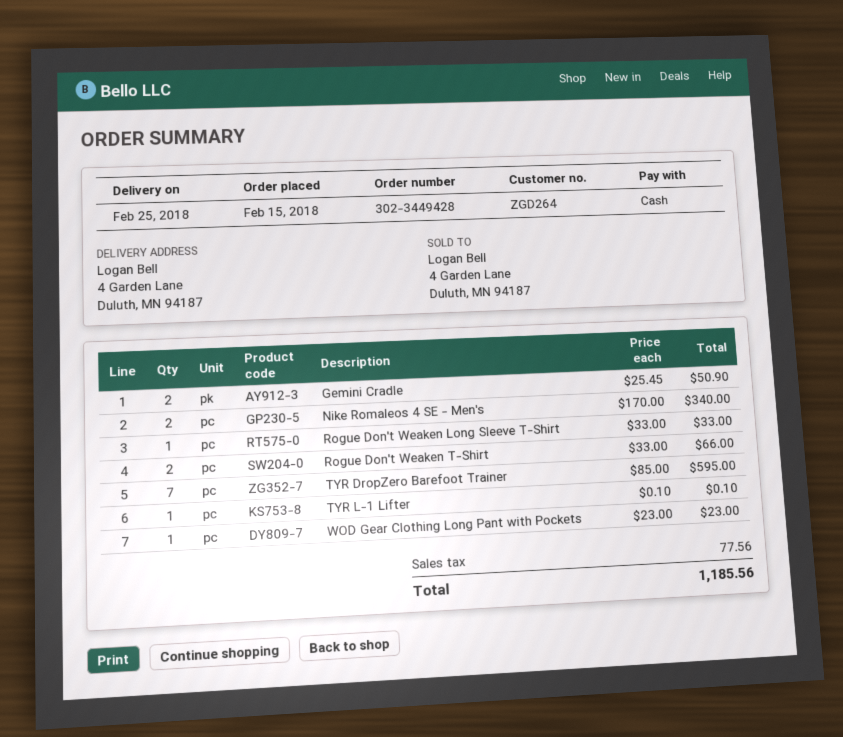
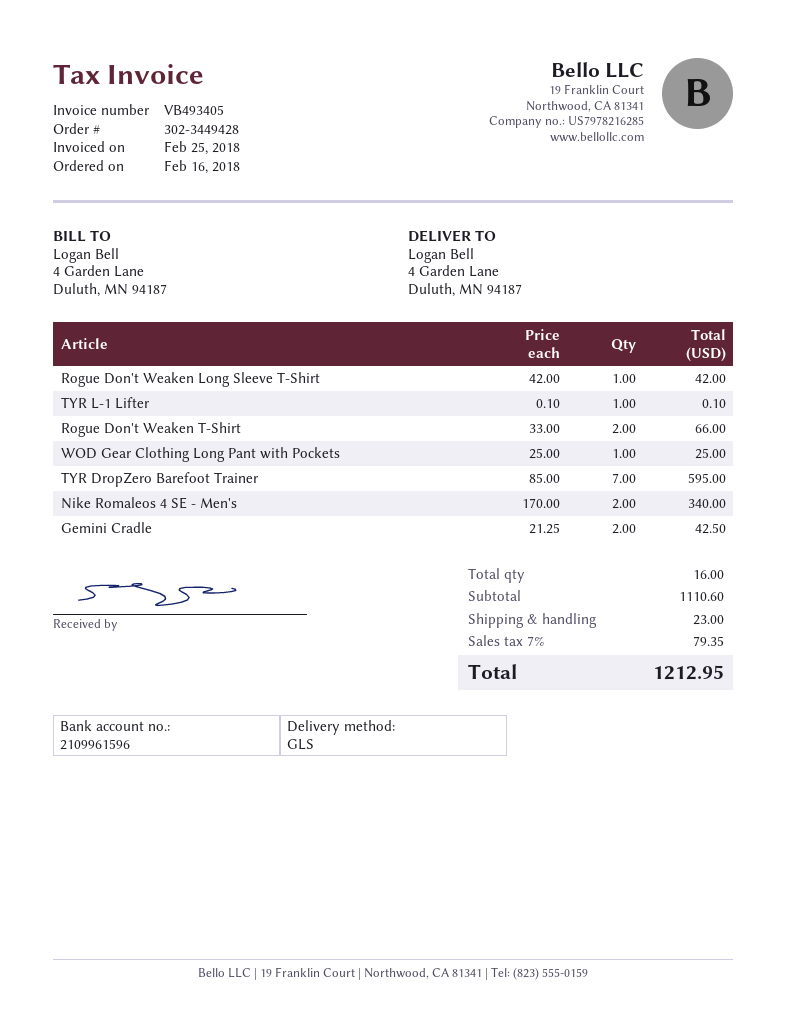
order date: 2018-02-15 -> 2018-02-16
Gemini Cradle: 2 x 25.45 = 50.90 -> 2 x 21.25 = 42.50
Rogue Don't Weaken Long Sleeve T-Shirt: 1 x 33.00 = 33.00 -> 1 x 42.00 = 42.00
WOD Gear Clothing Long Pant with Pockets: 1 x 23.00 = 23.00 -> 1 x 25.00 = 25.00
shipping: none -> 23.00
tax: 77.56 -> 79.35
total: 1185.56 -> 1212.95

